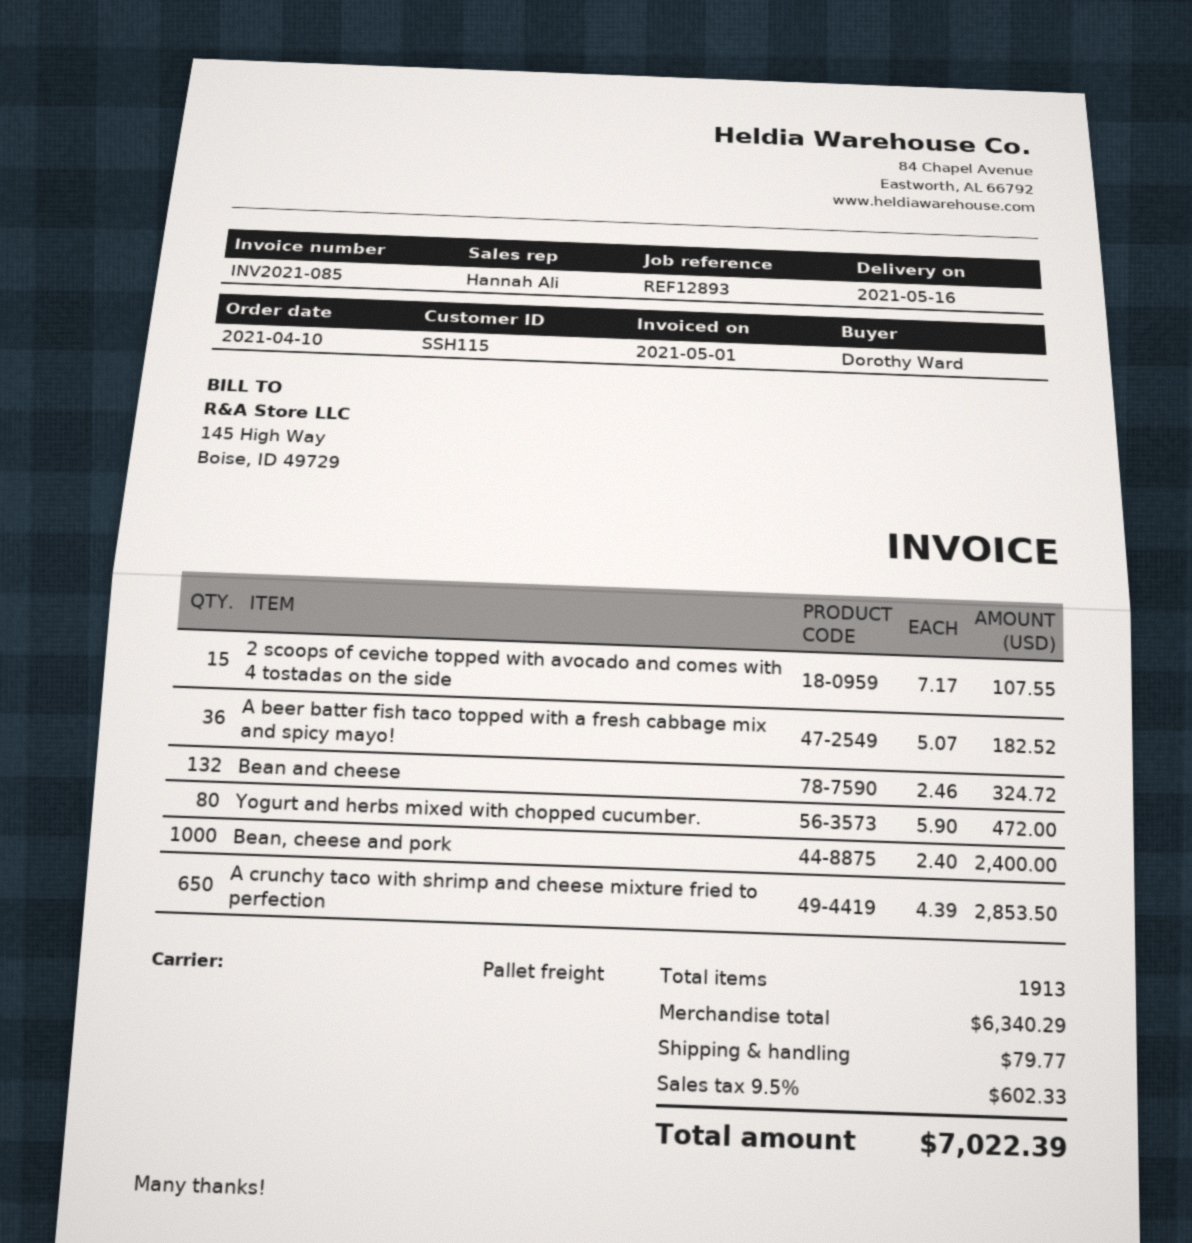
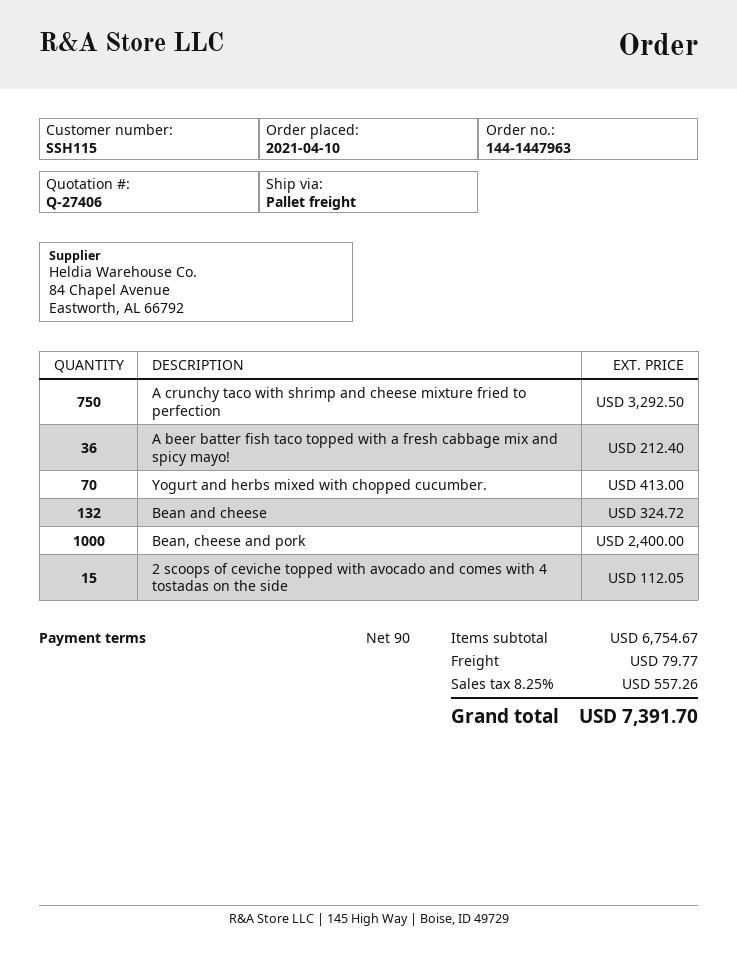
2 scoops of ceviche topped with avocado and comes with 4 tostadas on the side: 15 for 107.55 -> 15 for 112.05
A beer batter fish taco topped with a fresh cabbage mix and spicy mayo!: 36 for 182.52 -> 36 for 212.40
Yogurt and herbs mixed with chopped cucumber.: 80 for 472.00 -> 70 for 413.00
A crunchy taco with shrimp and cheese mixture fried to perfection: 650 for 2853.50 -> 750 for 3292.50
subtotal: 6340.29 -> 6754.67
tax: 9.5% = 602.33 -> 8.25% = 557.26
total: 7022.39 -> 7391.70

